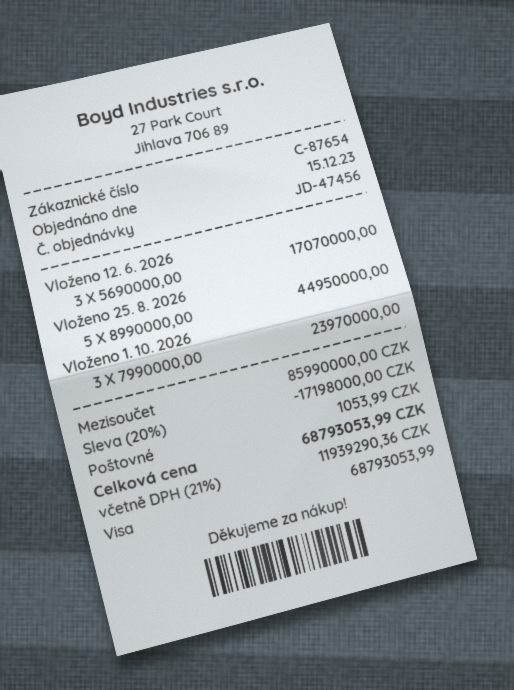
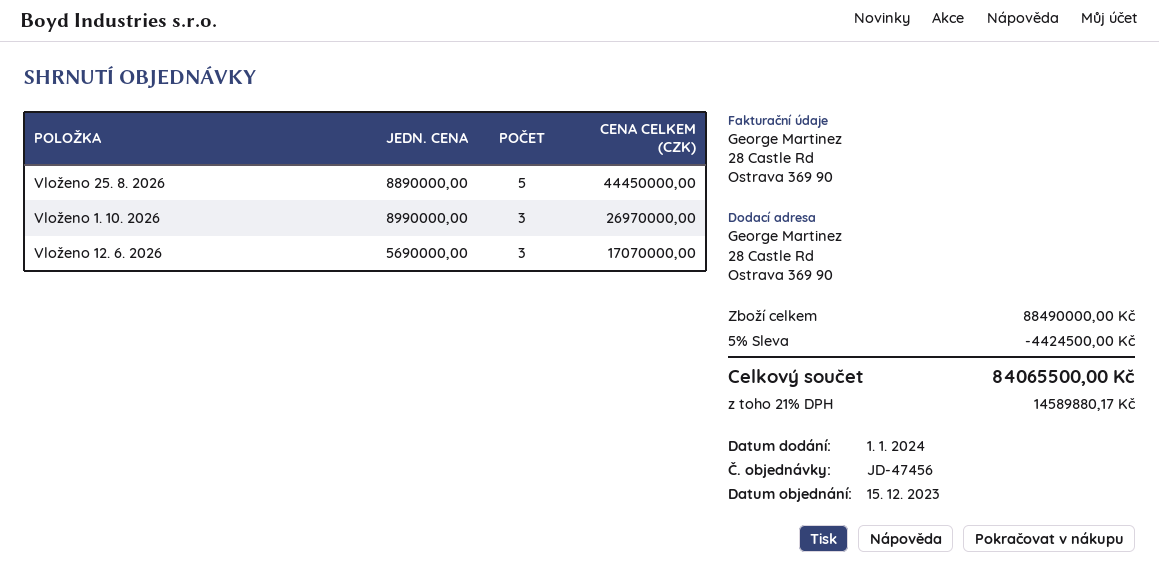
Vloženo 25. 8. 2026: 5 x 8990000.00 = 44950000.00 -> 5 x 8890000.00 = 44450000.00
Vloženo 1. 10. 2026: 3 x 7990000.00 = 23970000.00 -> 3 x 8990000.00 = 26970000.00
subtotal: 85990000.00 -> 88490000.00
discount: 20% = 17198000.00 -> 5% = 4424500.00
shipping: 1053.99 -> none
tax: 21% = 11939290.36 -> 21% = 14589880.17
total: 68793053.99 -> 84065500.00

